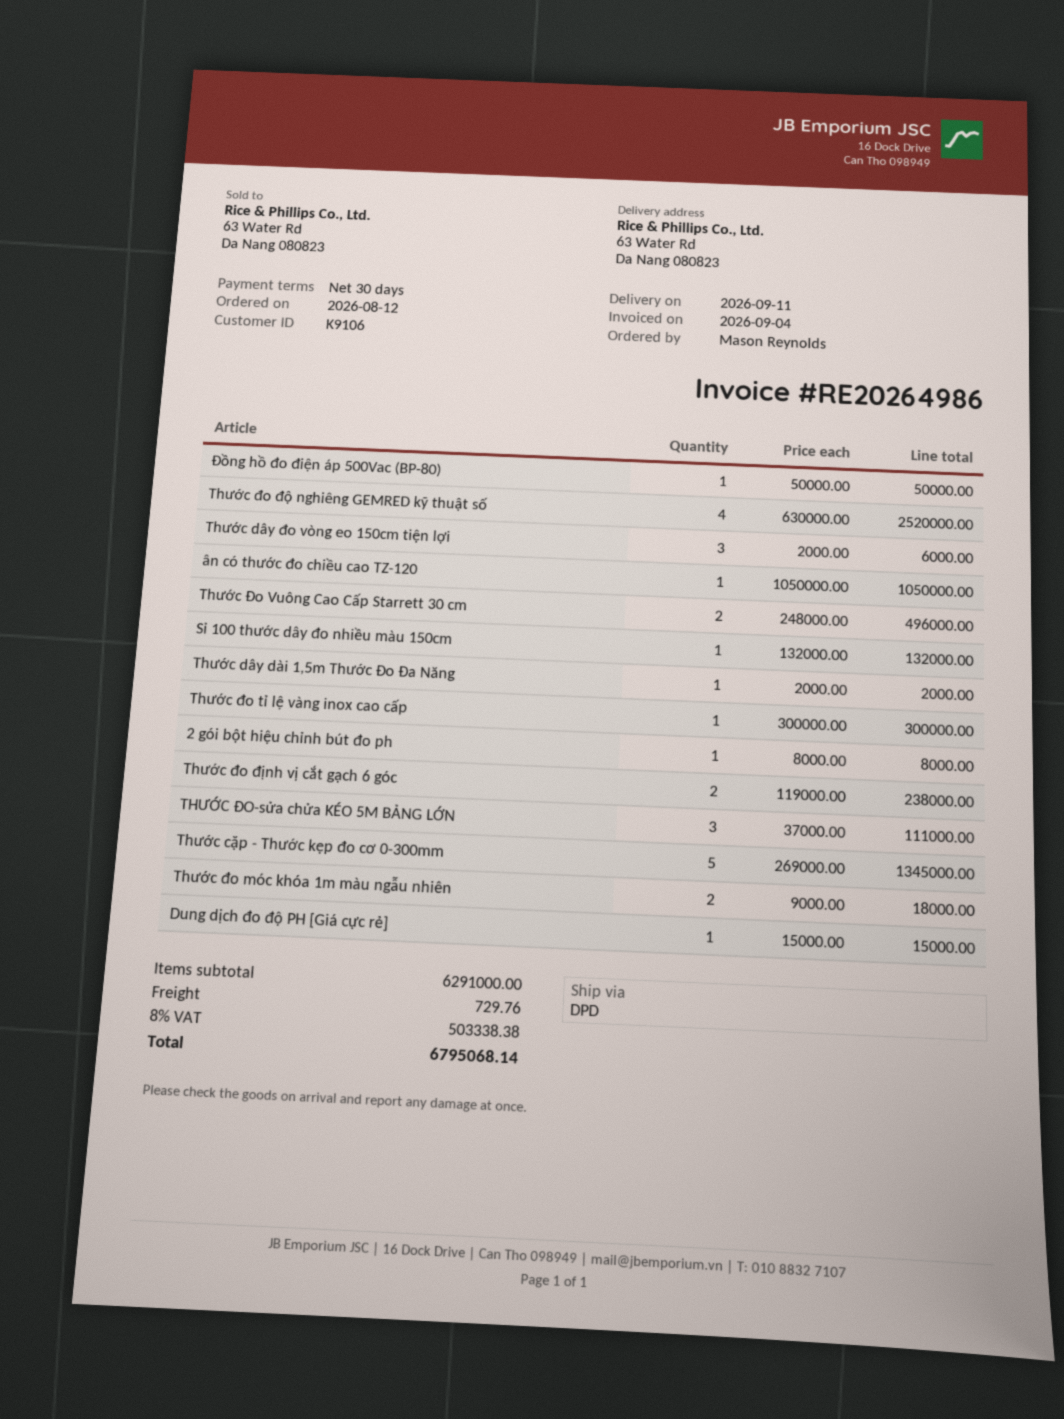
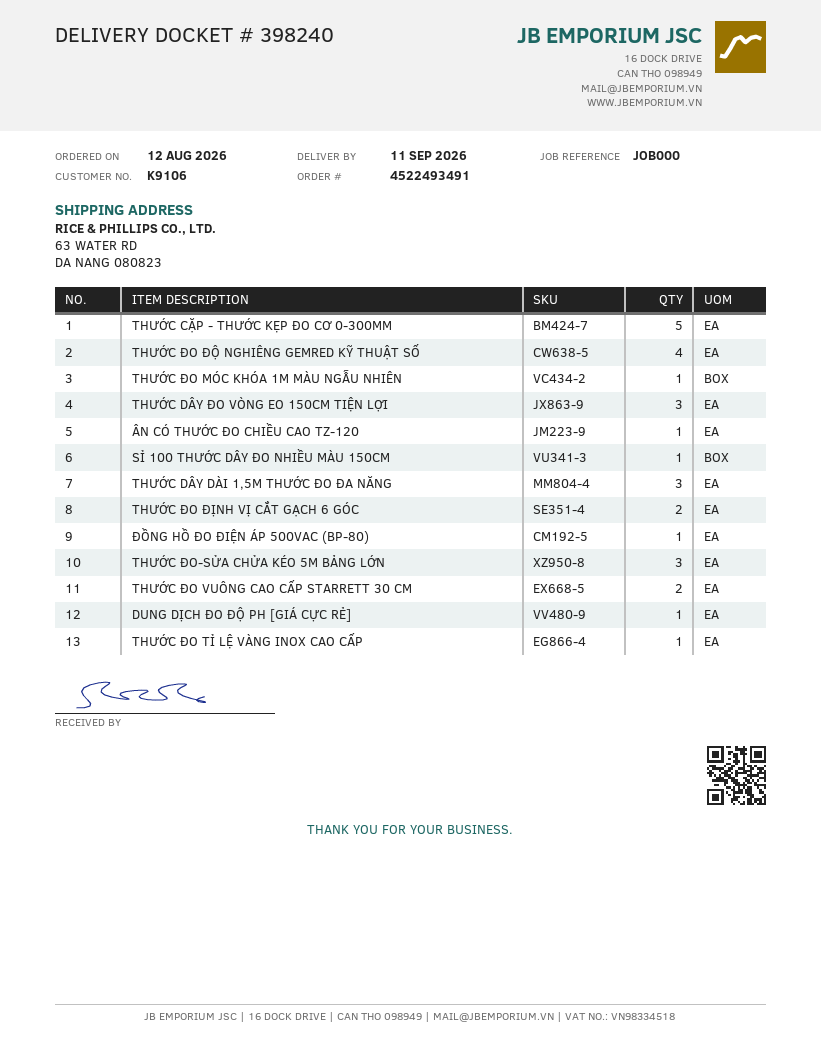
Thước dây dài 1,5m Thước Đo Đa Năng: 1 -> 3
2 gói bột hiệu chỉnh bút đo ph: 1 -> none
Thước đo móc khóa 1m màu ngẫu nhiên: 2 -> 1

